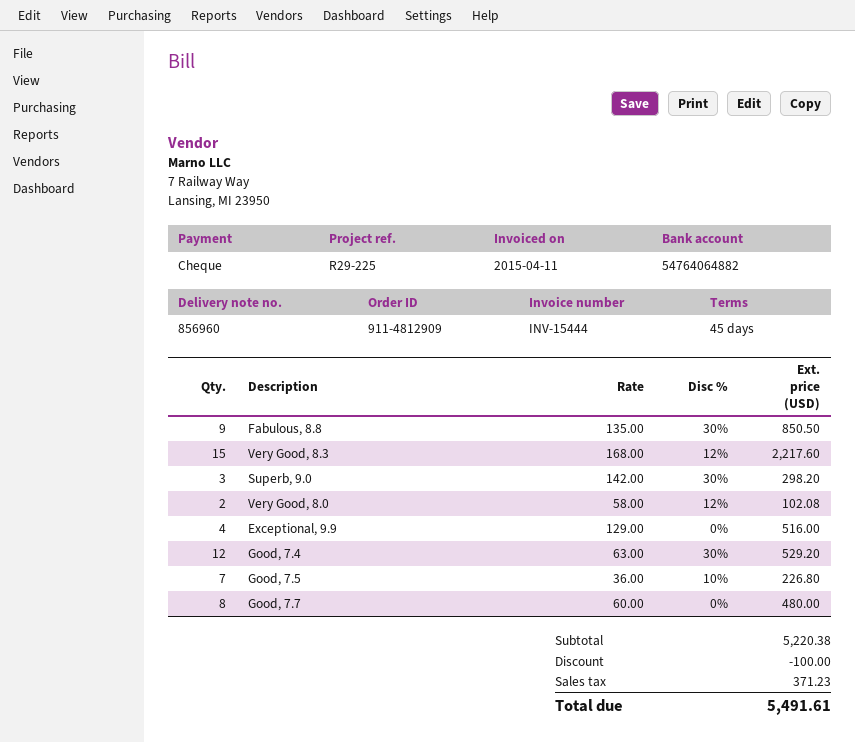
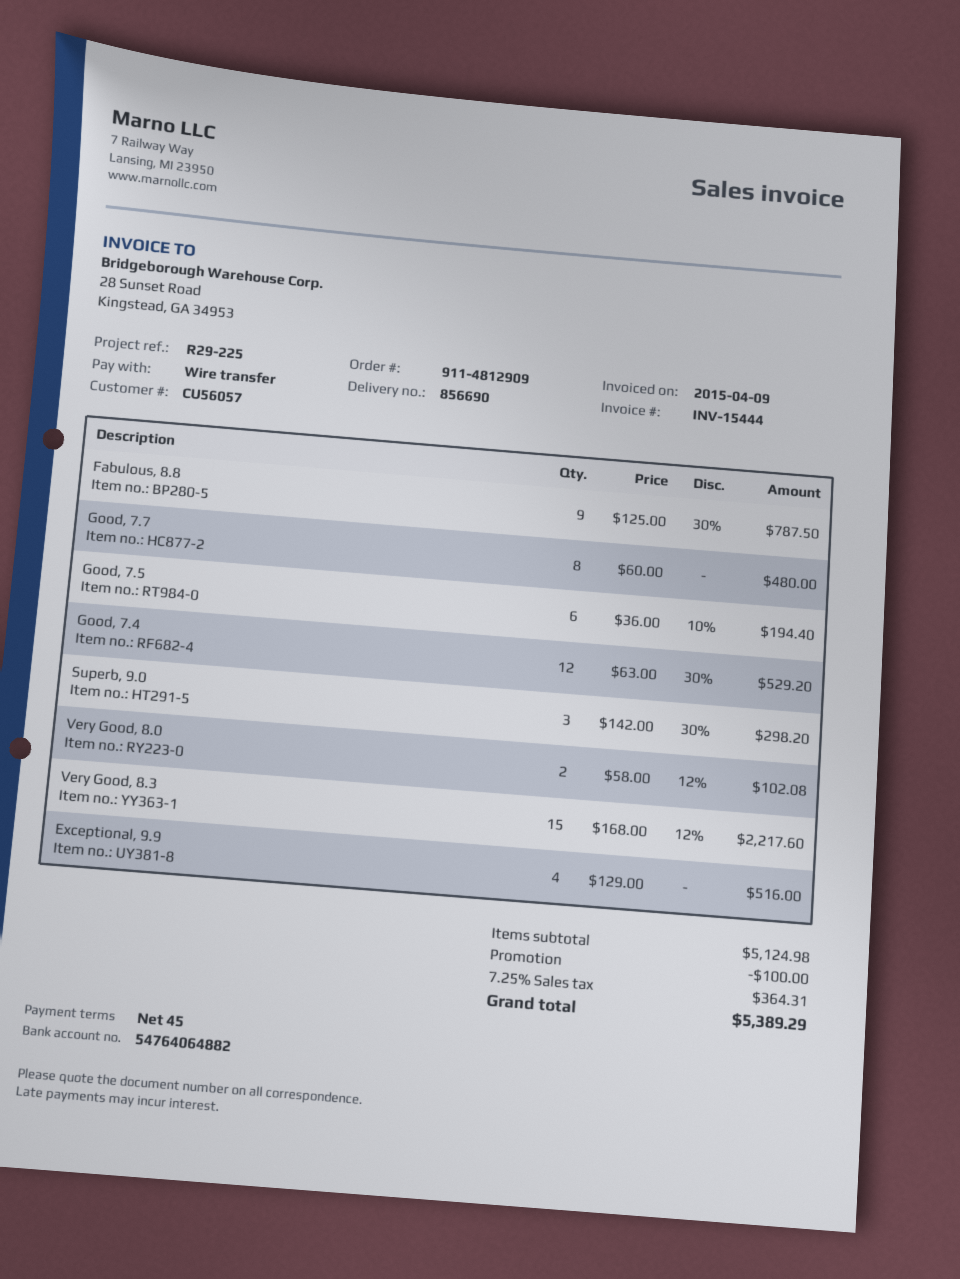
delivery note number: 856960 -> 856690
invoice date: 2015-04-11 -> 2015-04-09
payment method: cheque -> bank transfer
Fabulous, 8.8: 9 x 135.00 - 30% = 850.50 -> 9 x 125.00 - 30% = 787.50
Good, 7.5: 7 x 36.00 - 10% = 226.80 -> 6 x 36.00 - 10% = 194.40
subtotal: 5220.38 -> 5124.98
tax: 371.23 -> 364.31
total: 5491.61 -> 5389.29

